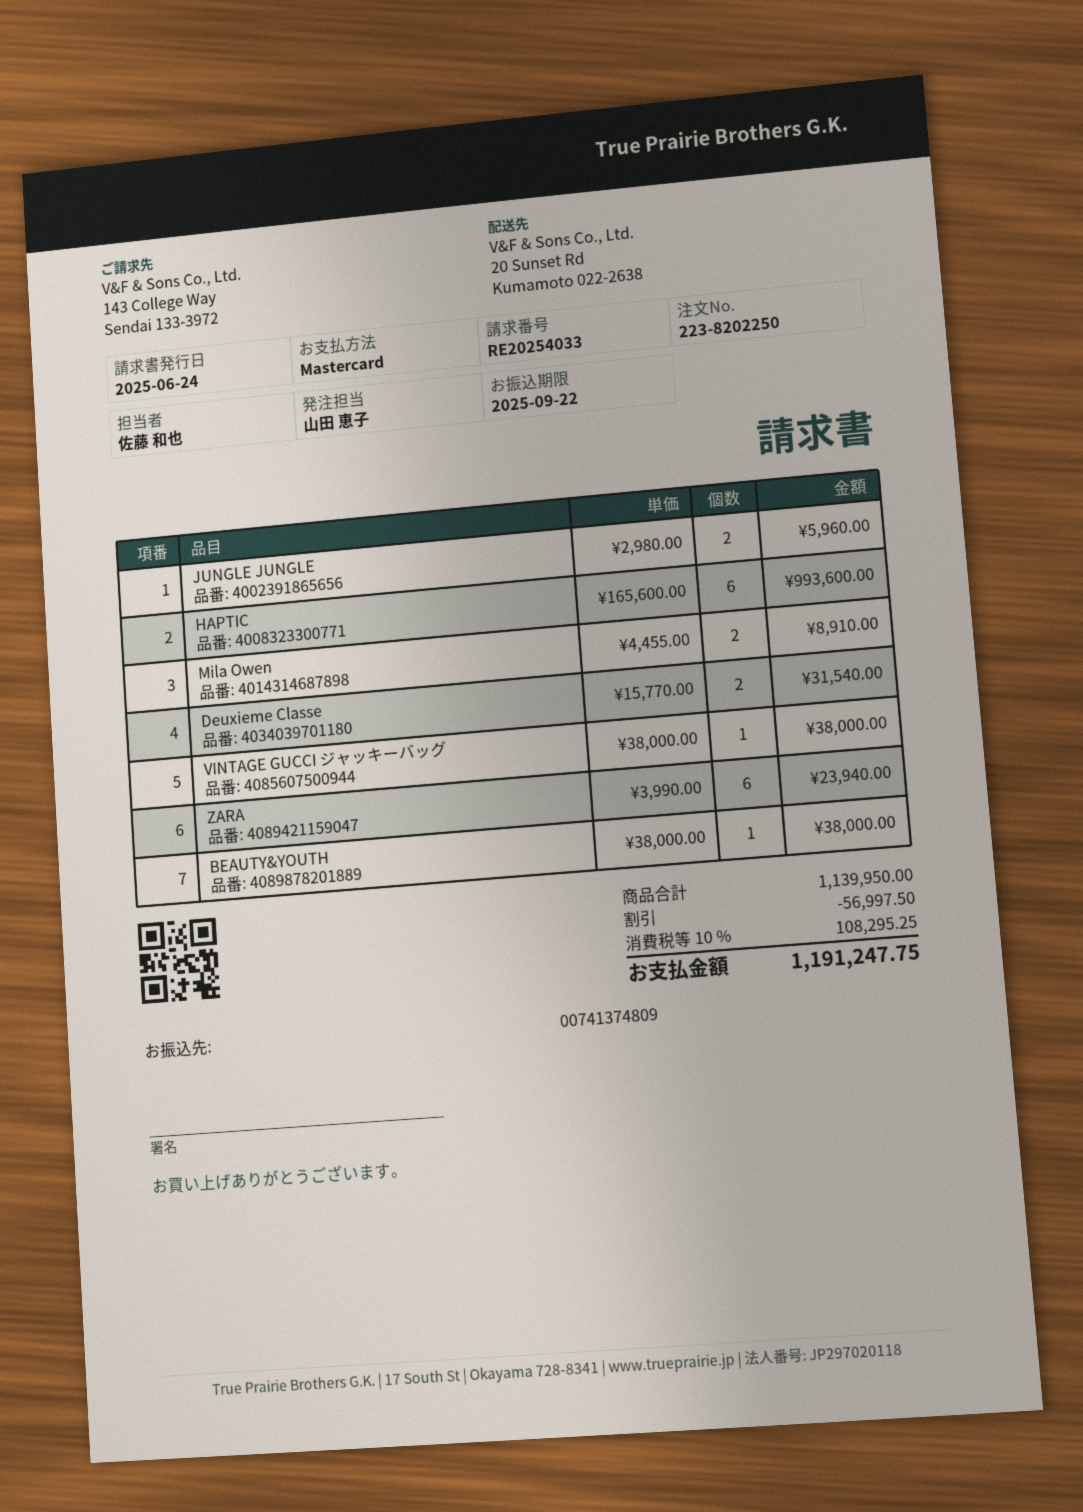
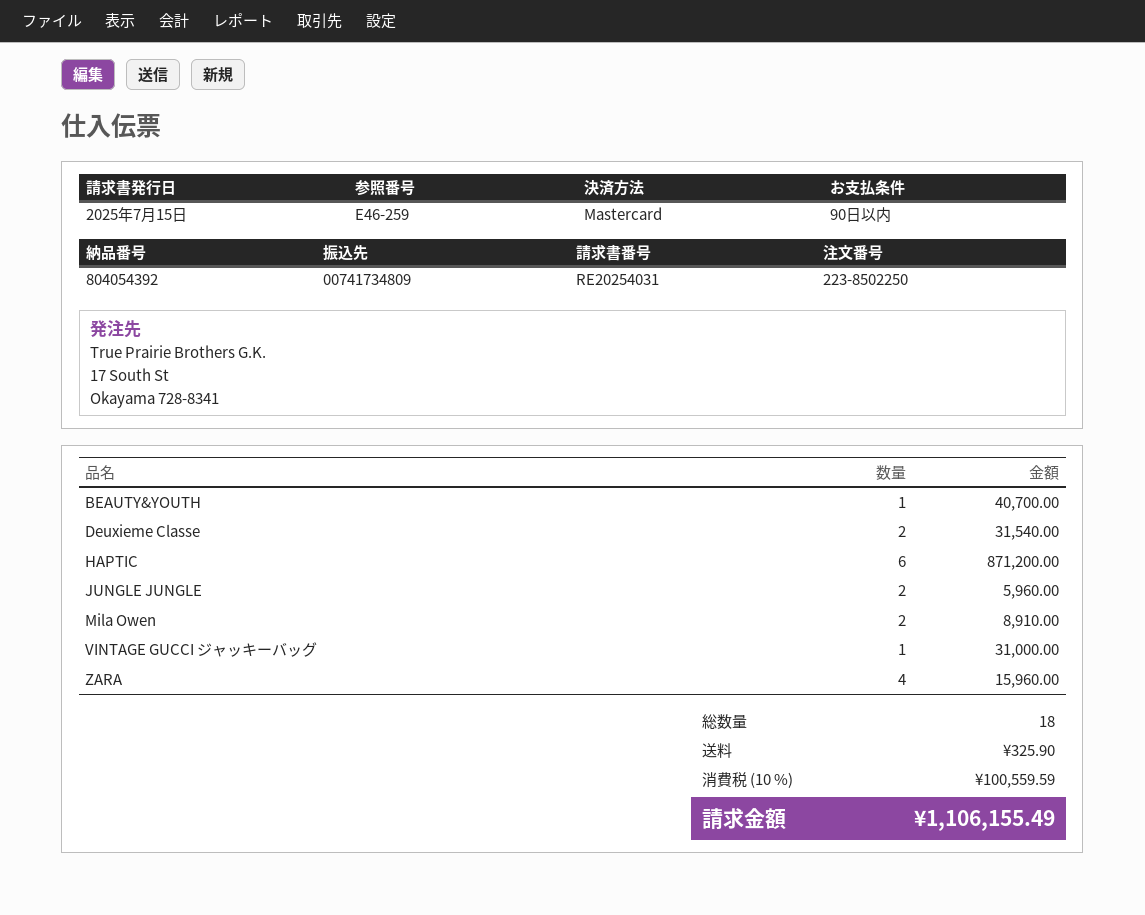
order number: 223-8202250 -> 223-8502250
invoice number: RE20254033 -> RE20254031
invoice date: 2025-06-24 -> 2025-07-15
bank account: 00741374809 -> 00741734809
HAPTIC: 6 for 993600.00 -> 6 for 871200.00
VINTAGE GUCCI ジャッキーバッグ: 1 for 38000.00 -> 1 for 31000.00
ZARA: 6 for 23940.00 -> 4 for 15960.00
BEAUTY&YOUTH: 1 for 38000.00 -> 1 for 40700.00
discount: 56997.50 -> none
shipping: none -> 325.90
tax: 10% = 108295.25 -> 10% = 100559.59
total: 1191247.75 -> 1106155.49

